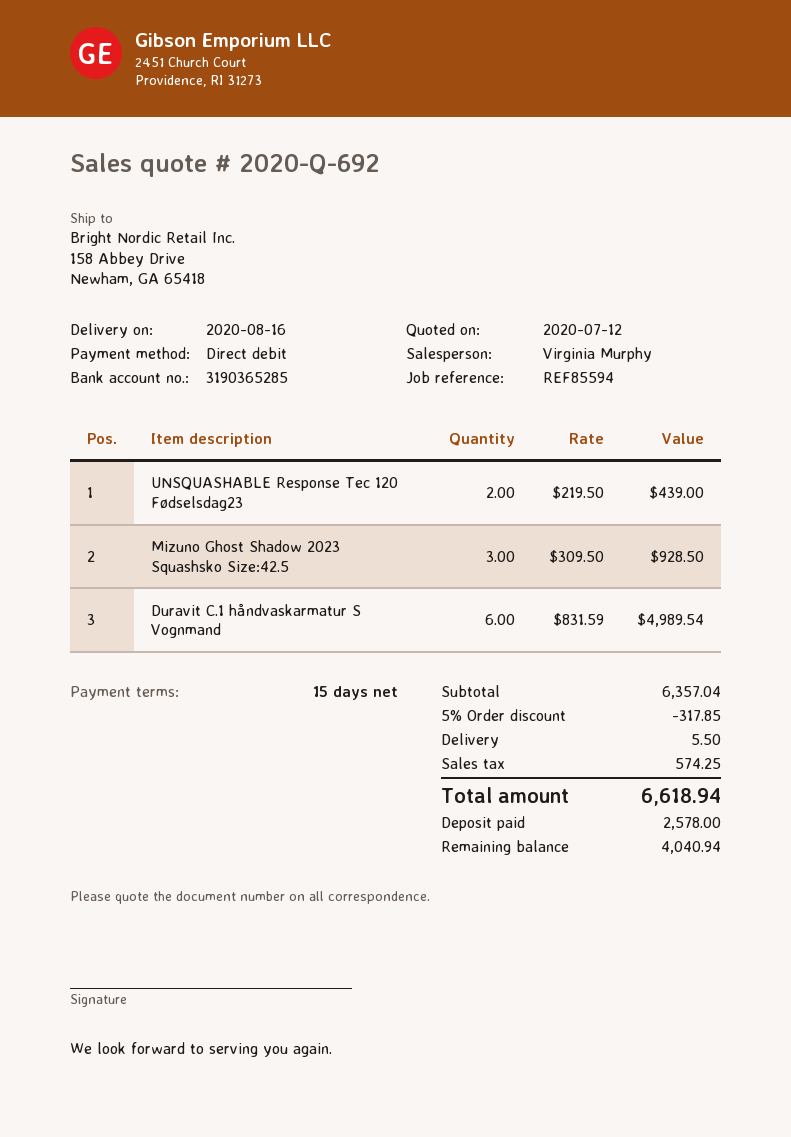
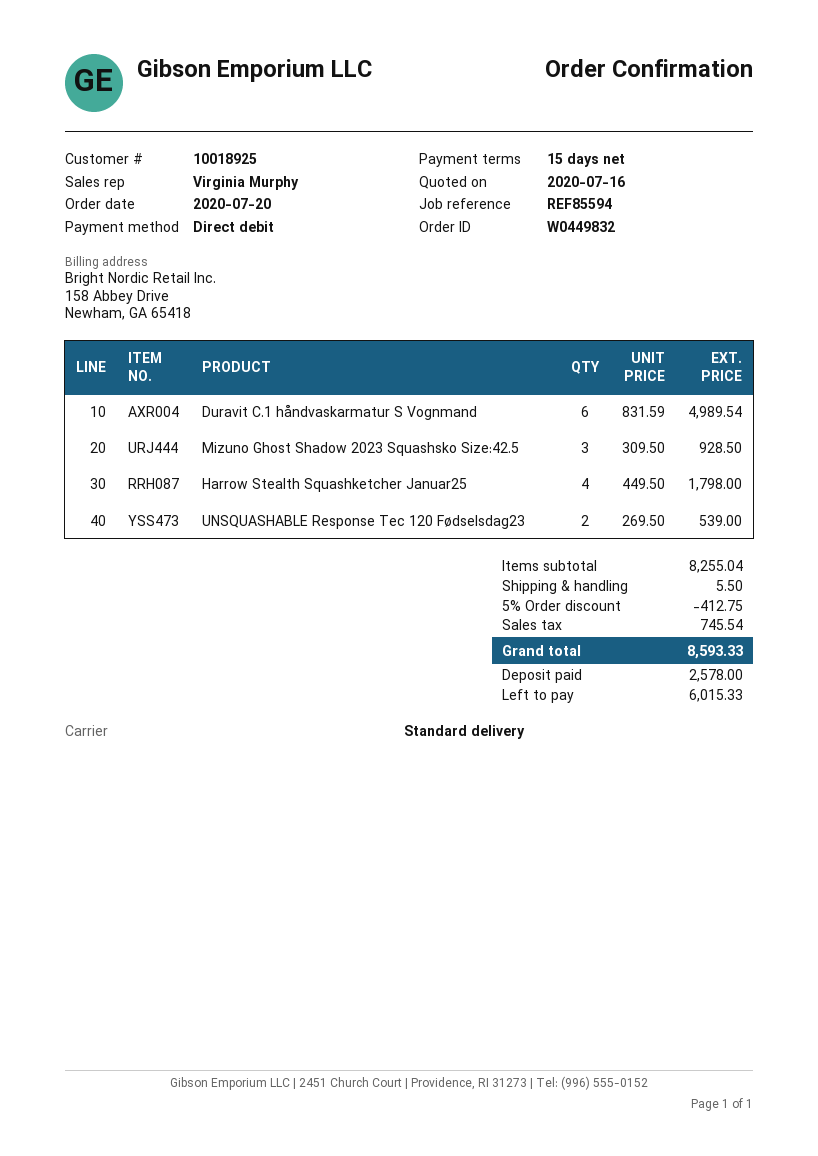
quote date: 2020-07-12 -> 2020-07-16
UNSQUASHABLE Response Tec 120 Fødselsdag23: 2 x 219.50 = 439.00 -> 2 x 269.50 = 539.00
Harrow Stealth Squashketcher Januar25: none -> 4 x 449.50 = 1798.00
subtotal: 6357.04 -> 8255.04
discount: 5% = 317.85 -> 5% = 412.75
tax: 574.25 -> 745.54
total: 6618.94 -> 8593.33
balance: 4040.94 -> 6015.33

